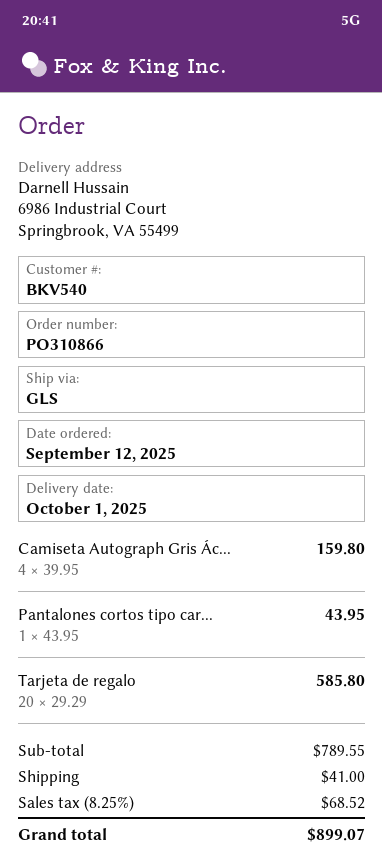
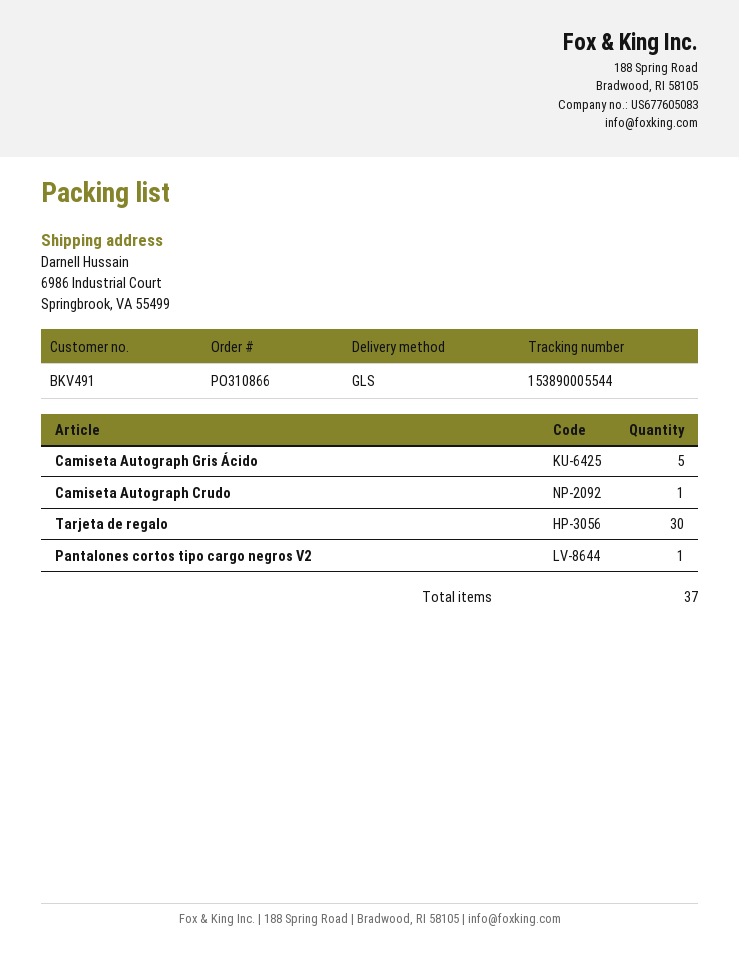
customer number: BKV540 -> BKV491
Camiseta Autograph Gris Ác...: 4 -> 5
Tarjeta de regalo: 20 -> 30
Camiseta Autograph Crudo: none -> 1

